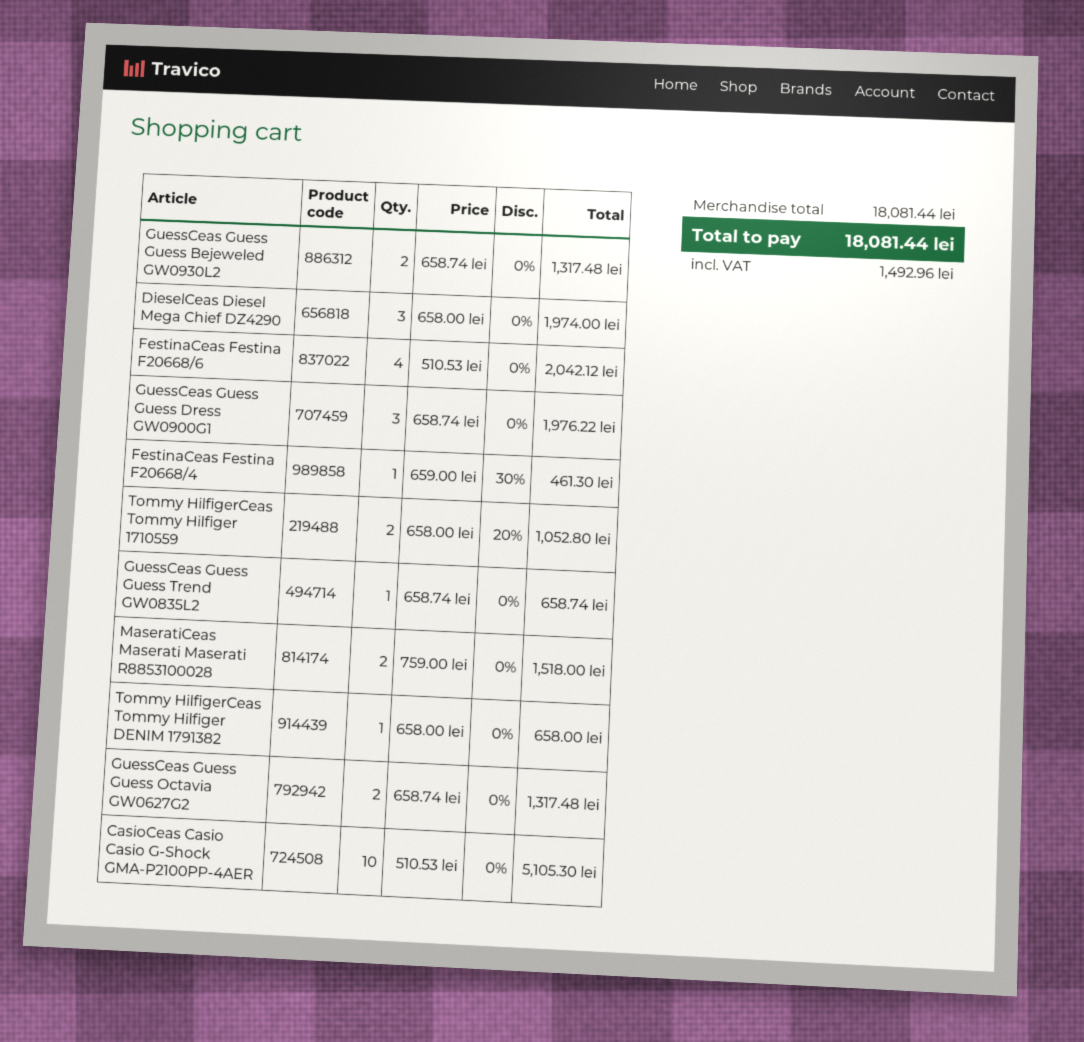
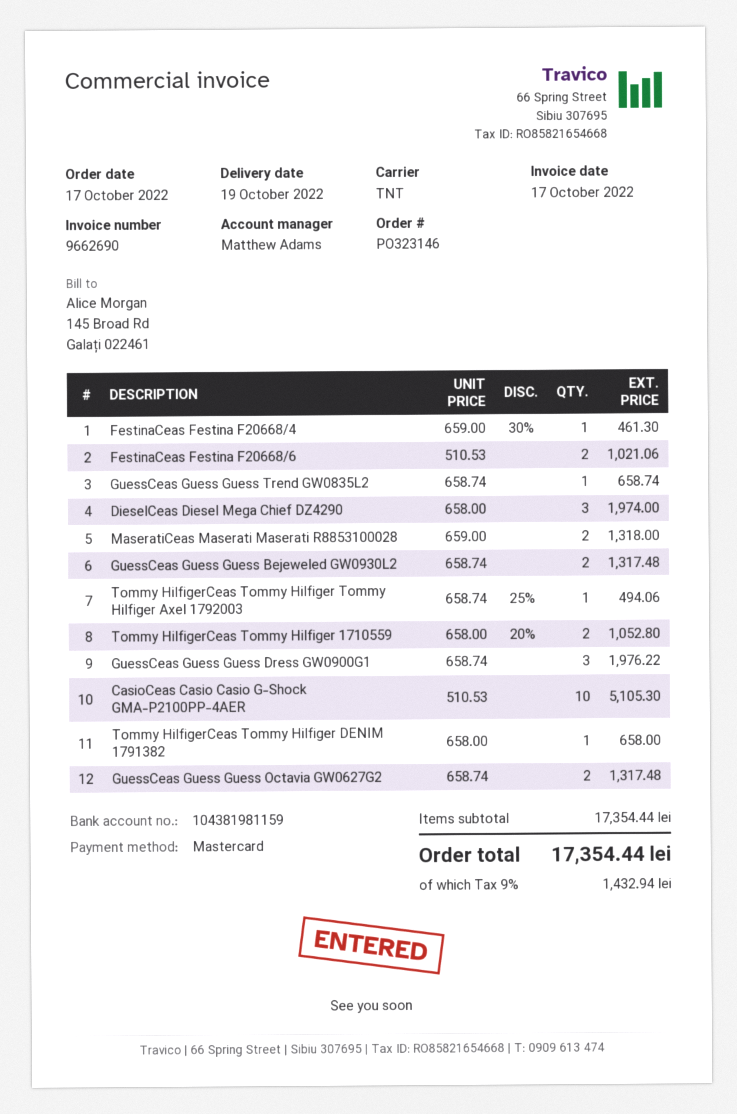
FestinaCeas Festina F20668/6: 4 x 510.53 = 2042.12 -> 2 x 510.53 = 1021.06
MaseratiCeas Maserati Maserati R8853100028: 2 x 759.00 = 1518.00 -> 2 x 659.00 = 1318.00
Tommy HilfigerCeas Tommy Hilfiger Tommy Hilfiger Axel 1792003: none -> 1 x 658.74 - 25% = 494.06
subtotal: 18081.44 -> 17354.44
tax: 1492.96 -> 1432.94
total: 18081.44 -> 17354.44

